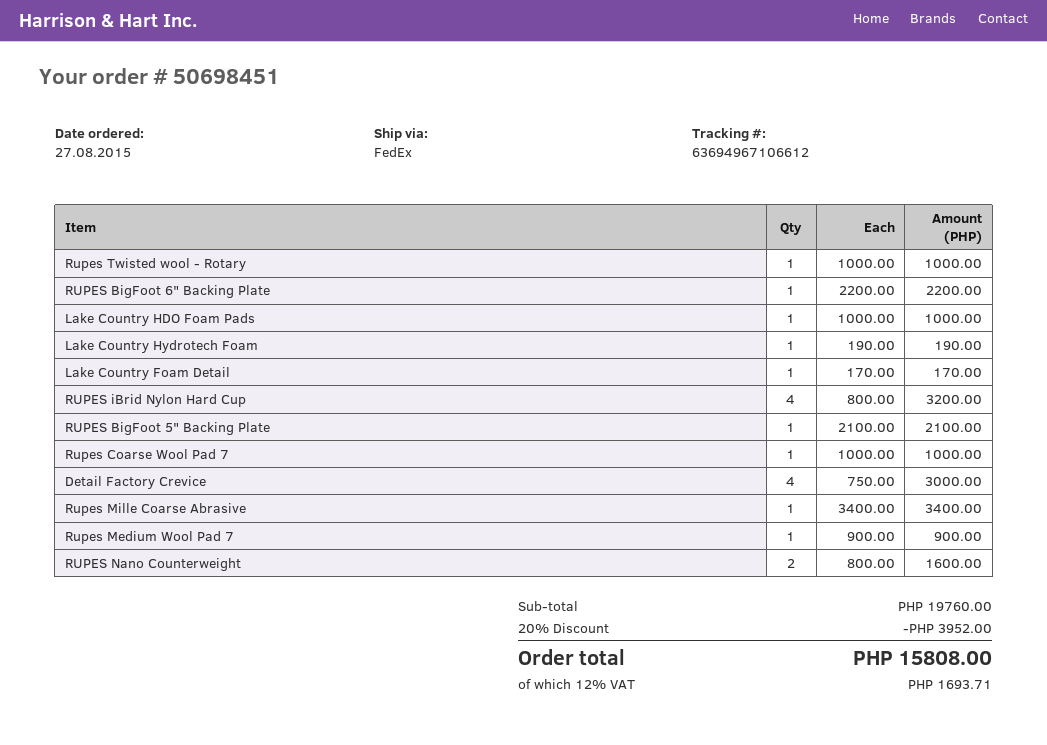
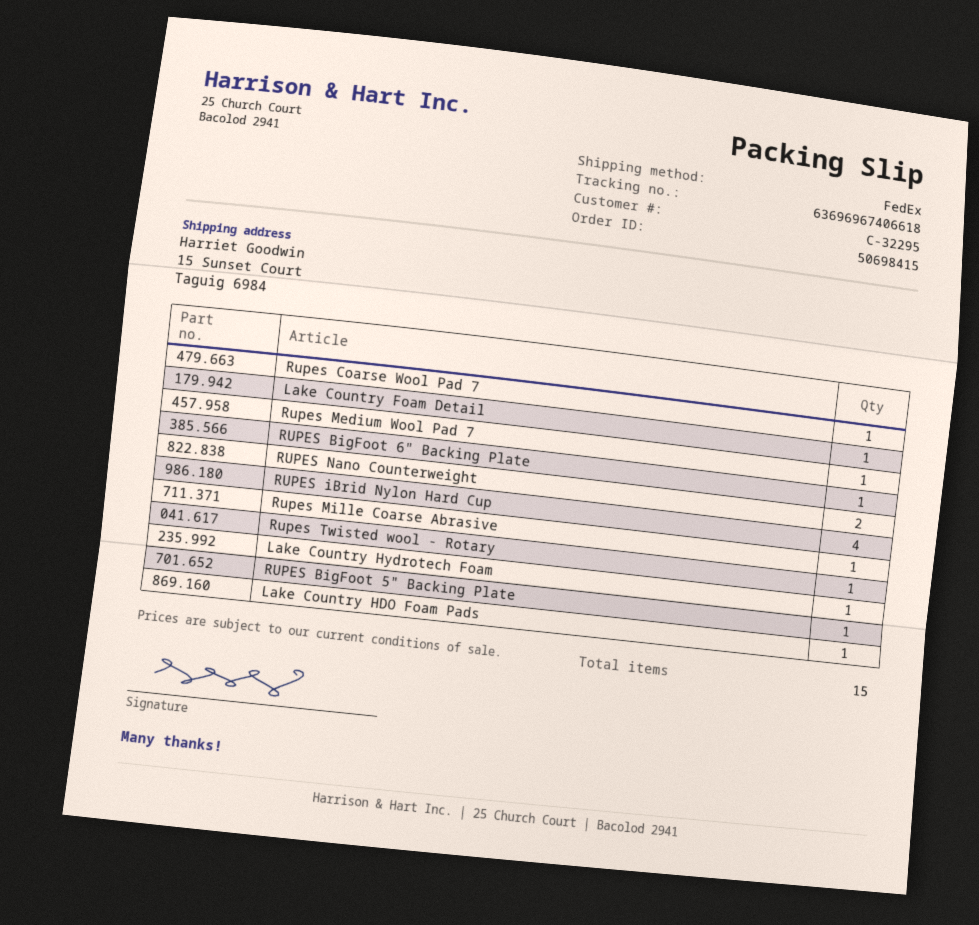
order number: 50698451 -> 50698415
tracking number: 63694967106612 -> 63696967406618
Detail Factory Crevice: 4 -> none

